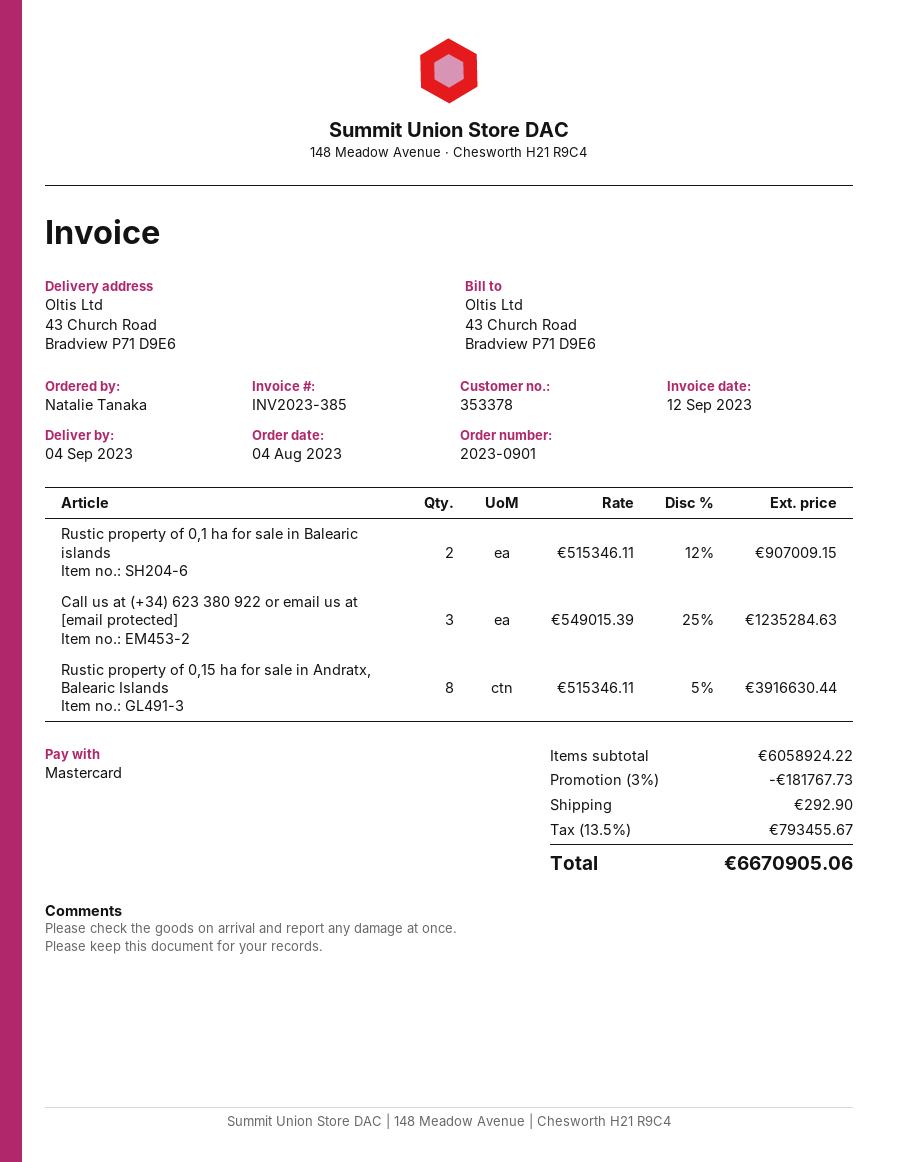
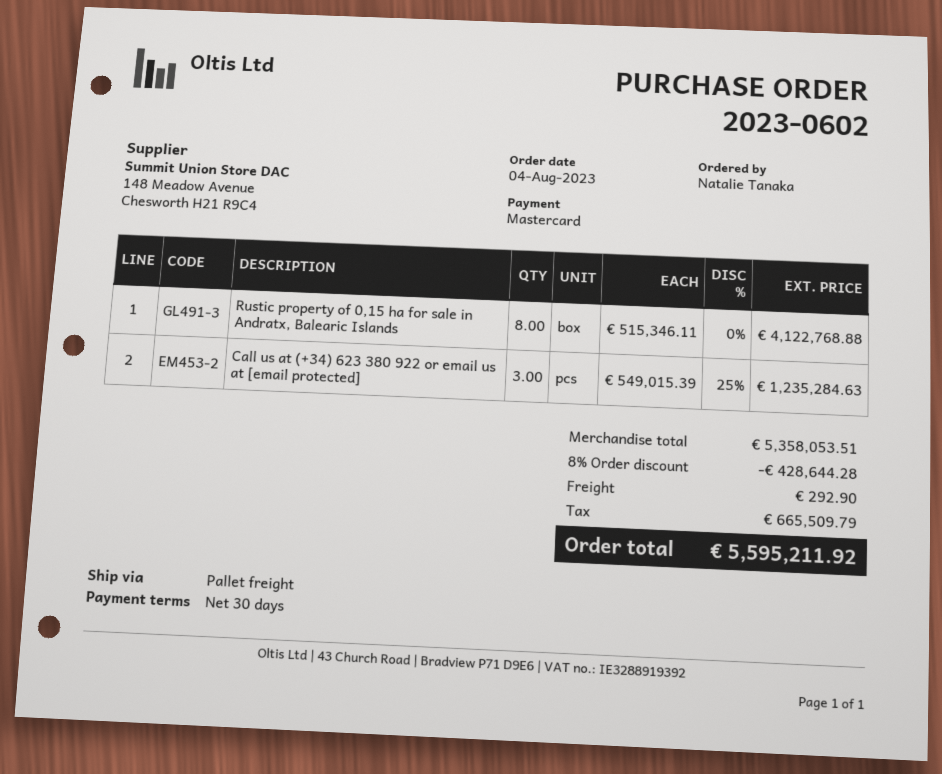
order number: 2023-0901 -> 2023-0602
Rustic property of 0,1 ha for sale in Balearic islands: 2 x 515346.11 - 12% = 907009.15 -> none
Rustic property of 0,15 ha for sale in Andratx, Balearic Islands: 8 x 515346.11 - 5% = 3916630.44 -> 8 x 515346.11 = 4122768.88
subtotal: 6058924.22 -> 5358053.51
discount: 3% = 181767.73 -> 8% = 428644.28
tax: 793455.67 -> 665509.79
total: 6670905.06 -> 5595211.92

